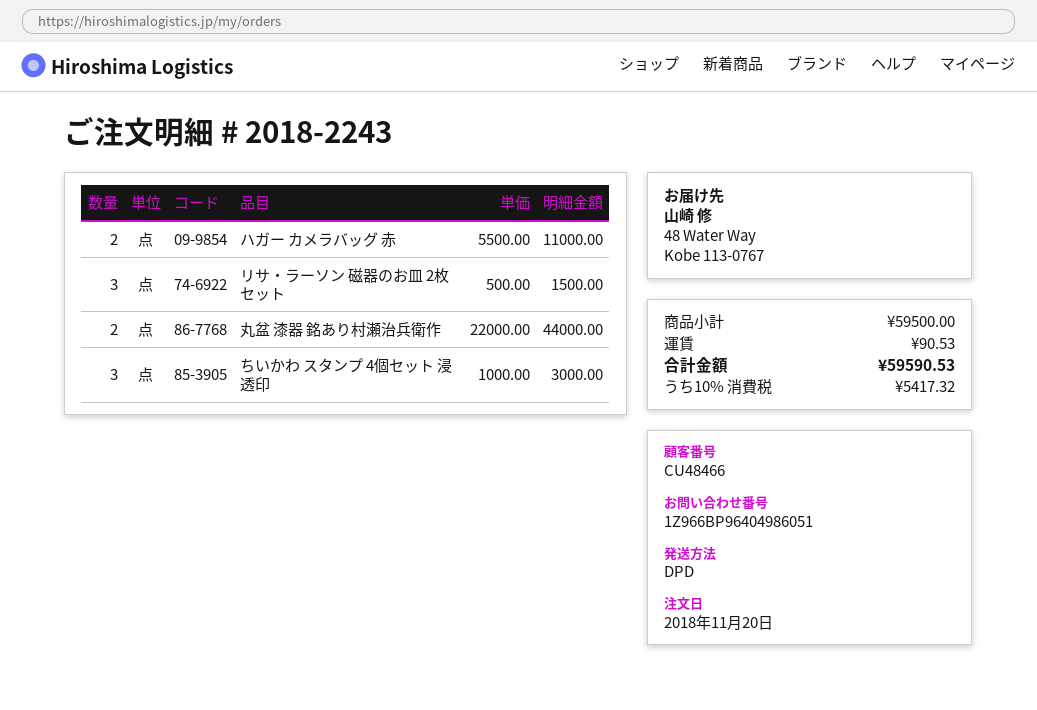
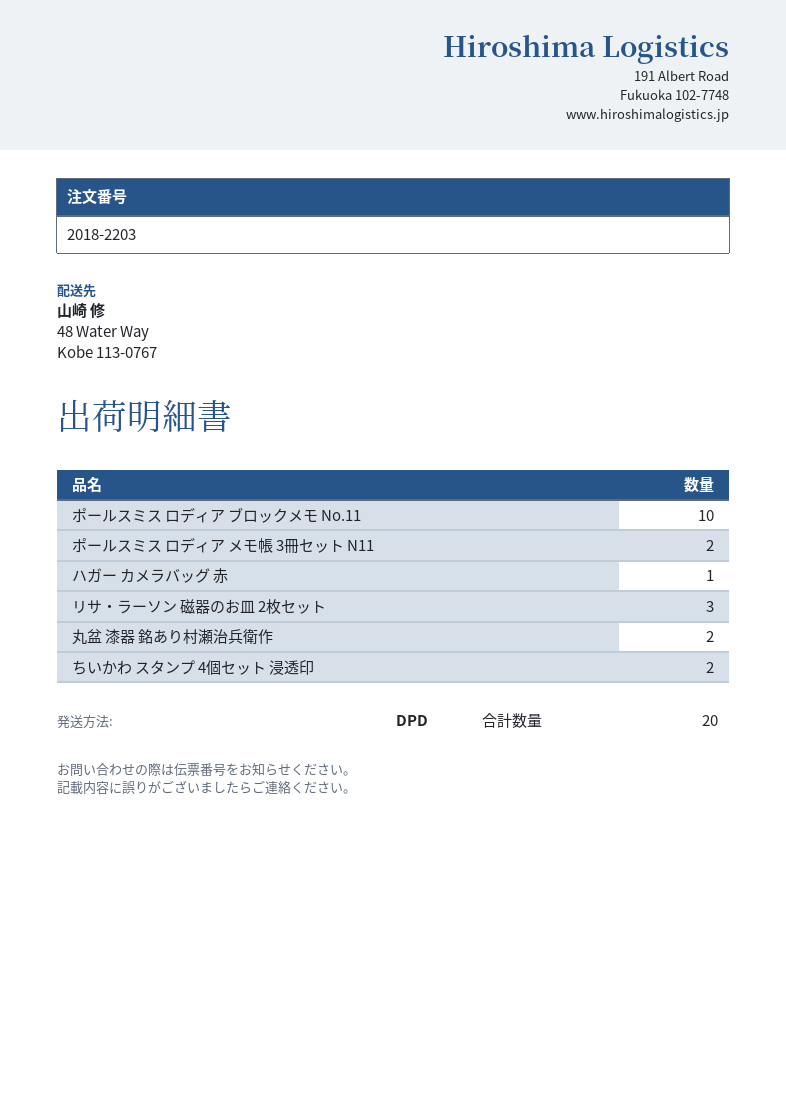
order number: 2018-2243 -> 2018-2203
ハガー カメラバッグ 赤: 2 -> 1
ちいかわ スタンプ 4個セット 浸透印: 3 -> 2
ポールスミス ロディア ブロックメモ No.11: none -> 10
ポールスミス ロディア メモ帳 3冊セット N11: none -> 2

